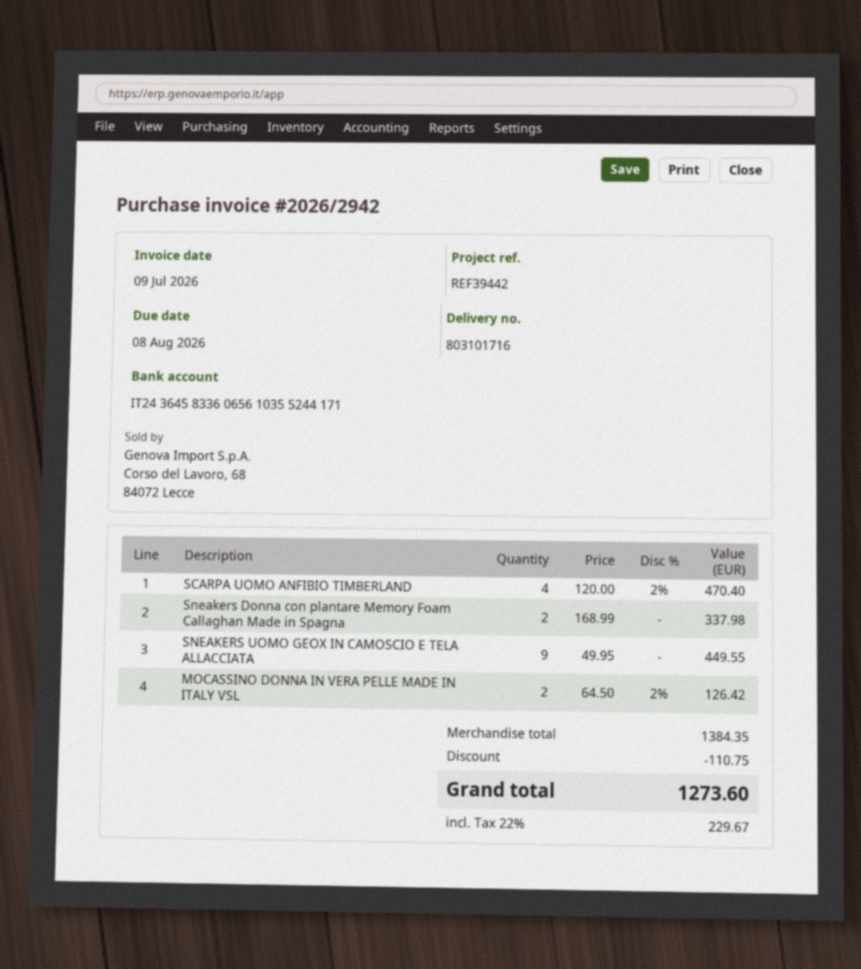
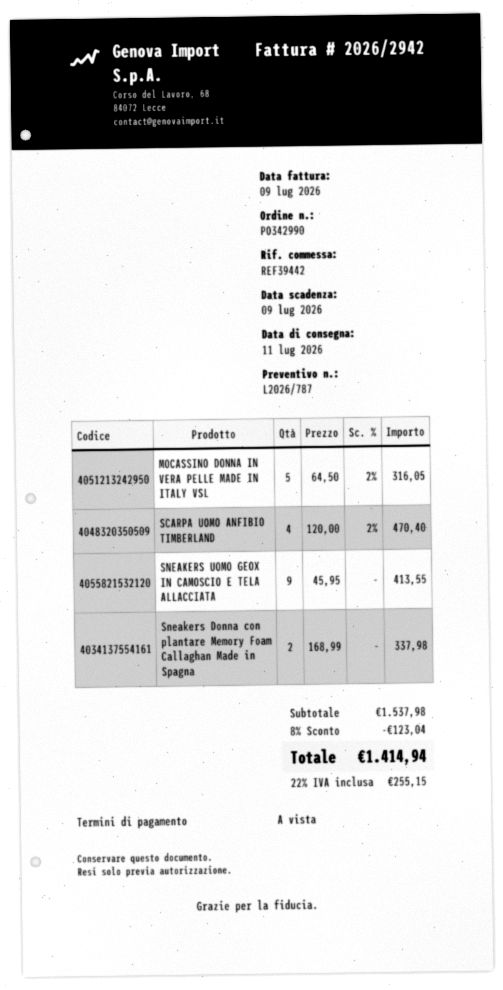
due date: 2026-08-08 -> 2026-07-09
SNEAKERS UOMO GEOX IN CAMOSCIO E TELA ALLACCIATA: 9 x 49.95 = 449.55 -> 9 x 45.95 = 413.55
MOCASSINO DONNA IN VERA PELLE MADE IN ITALY VSL: 2 x 64.50 - 2% = 126.42 -> 5 x 64.50 - 2% = 316.05
subtotal: 1384.35 -> 1537.98
discount: 110.75 -> 123.04
tax: 22% = 229.67 -> 22% = 255.15
total: 1273.60 -> 1414.94

